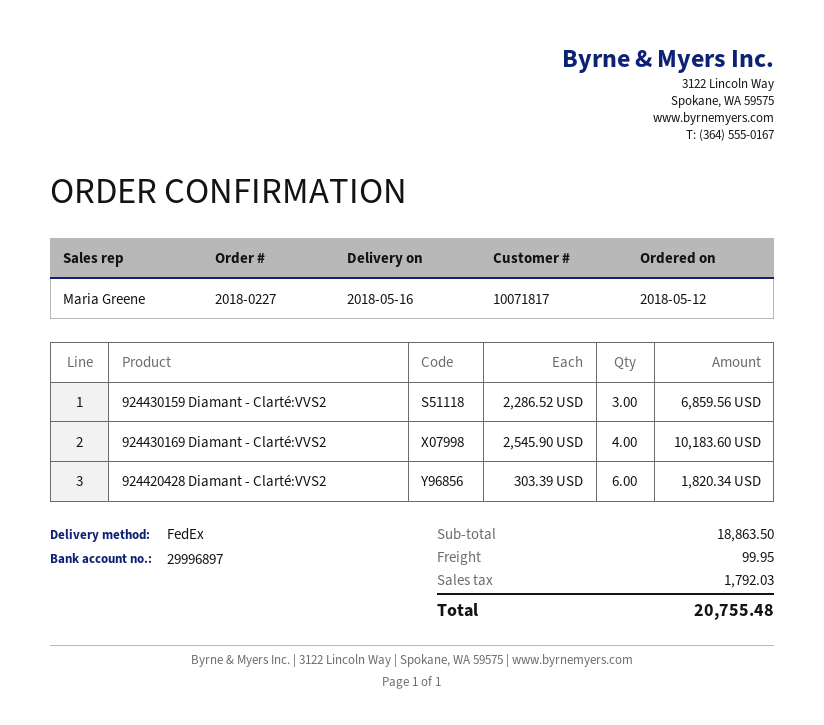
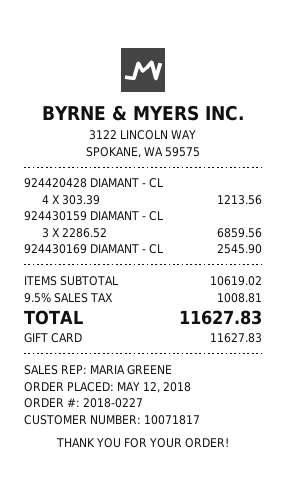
924430169 Diamant - Clarté:VVS2: 4 x 2545.90 = 10183.60 -> 1 x 2545.90 = 2545.90
924420428 Diamant - Clarté:VVS2: 6 x 303.39 = 1820.34 -> 4 x 303.39 = 1213.56
subtotal: 18863.50 -> 10619.02
shipping: 99.95 -> none
tax: 1792.03 -> 1008.81
total: 20755.48 -> 11627.83

